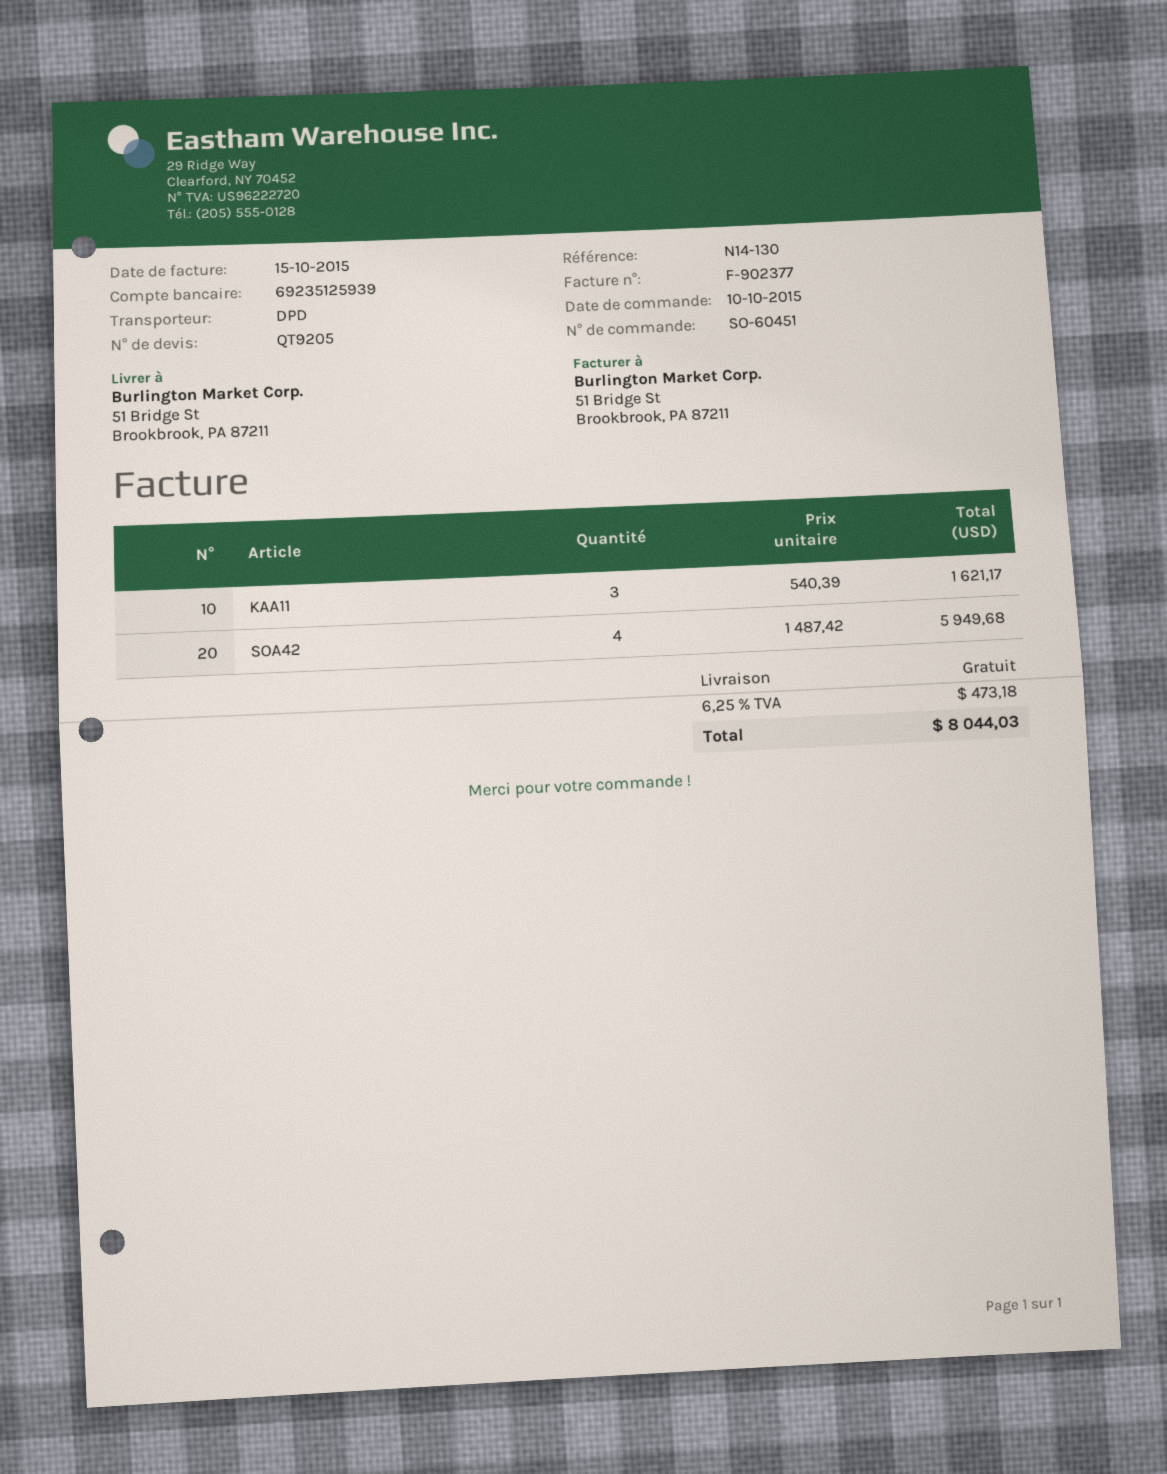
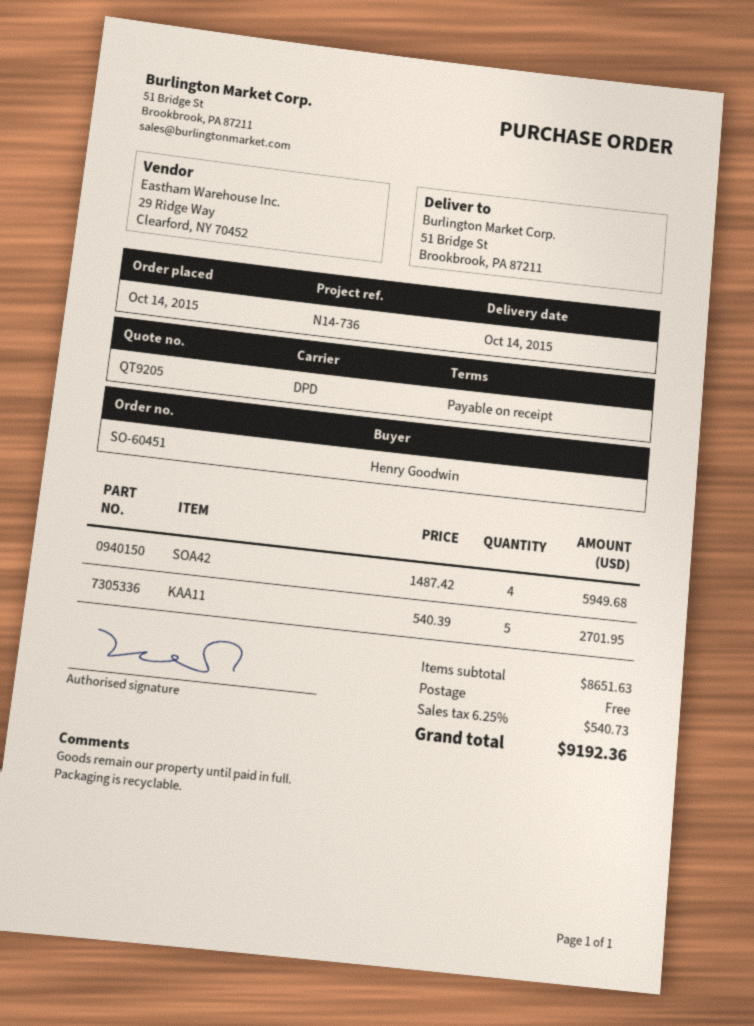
order date: 2015-10-10 -> 2015-10-14
reference: N14-130 -> N14-736
KAA11: 3 x 540.39 = 1621.17 -> 5 x 540.39 = 2701.95
tax: 6.25% = 473.18 -> 6.25% = 540.73
total: 8044.03 -> 9192.36

